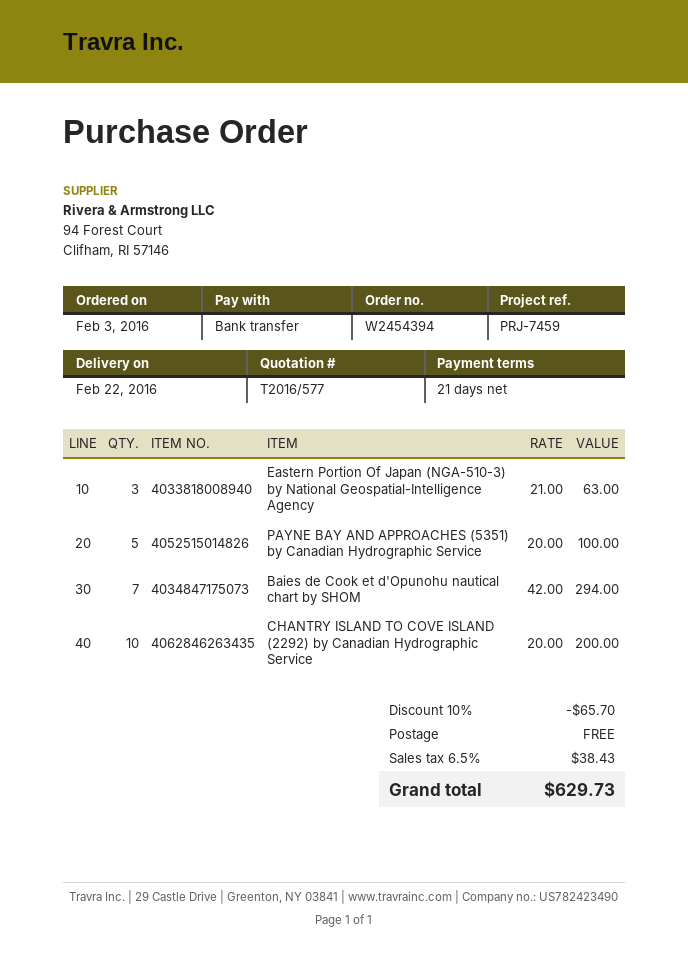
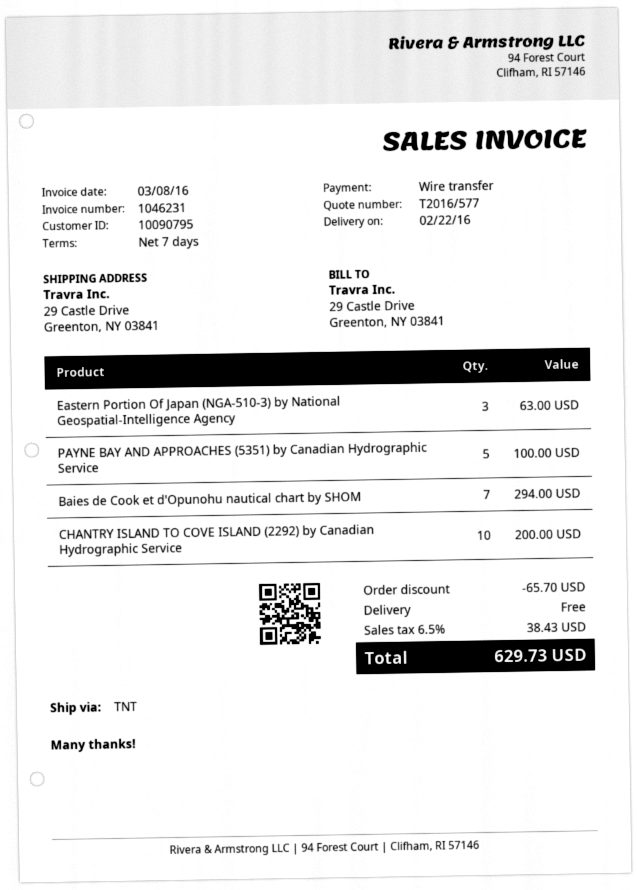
payment terms: 21 days -> 7 days

